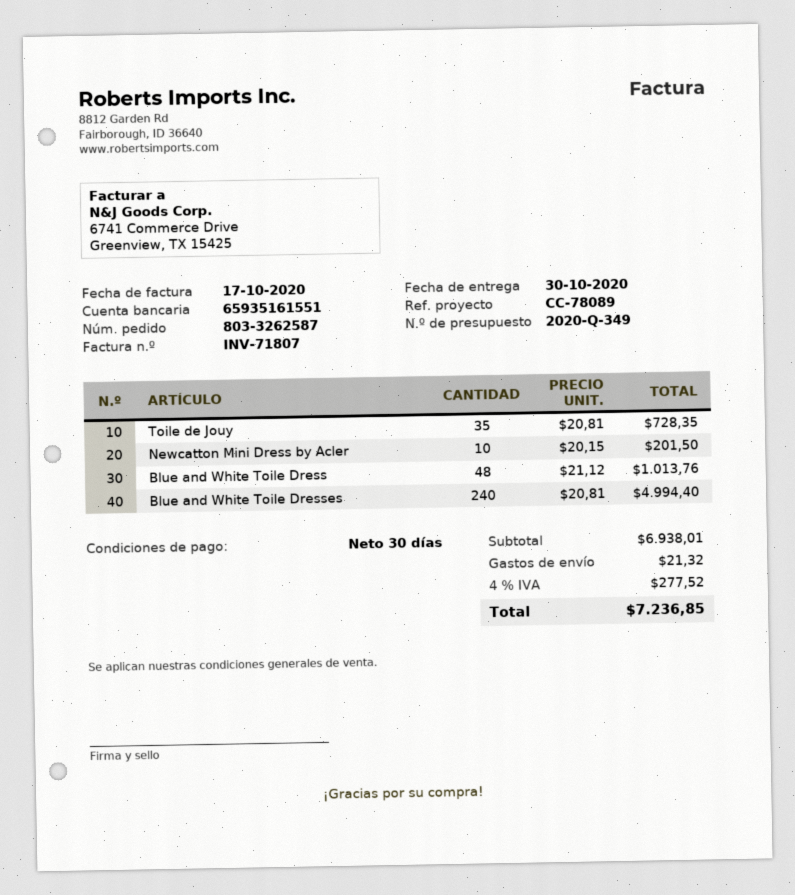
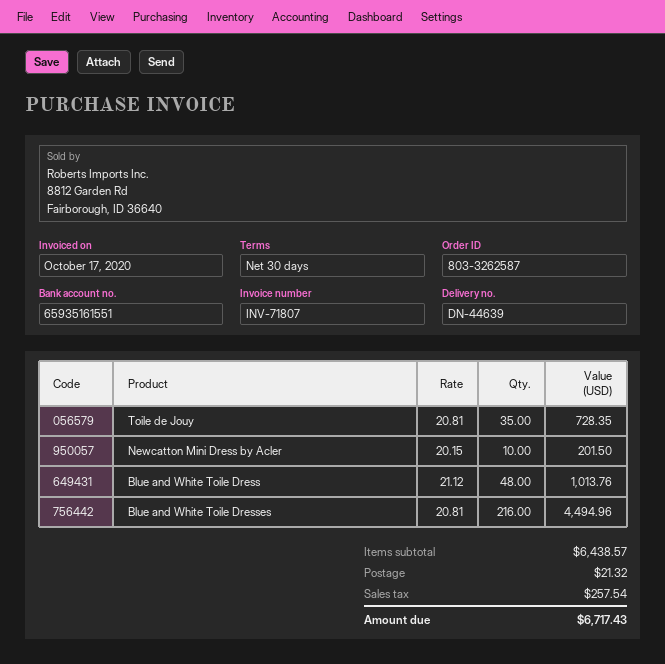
Blue and White Toile Dresses: 240 x 20.81 = 4994.40 -> 216 x 20.81 = 4494.96
subtotal: 6938.01 -> 6438.57
tax: 277.52 -> 257.54
total: 7236.85 -> 6717.43

